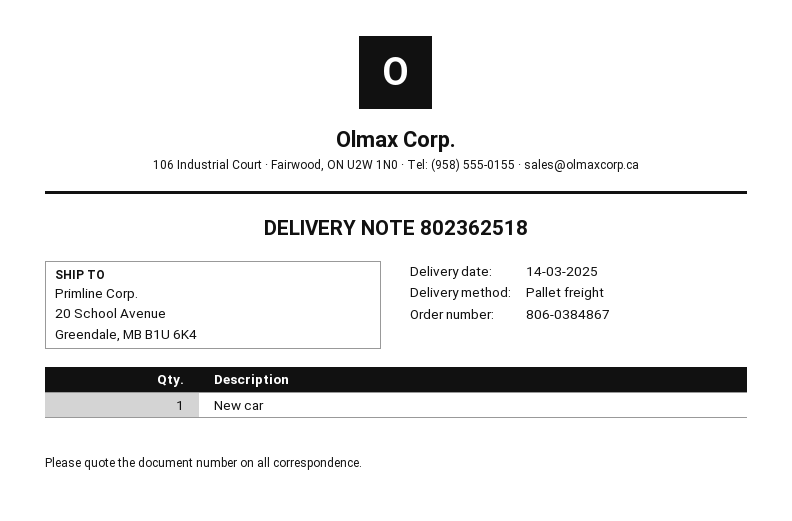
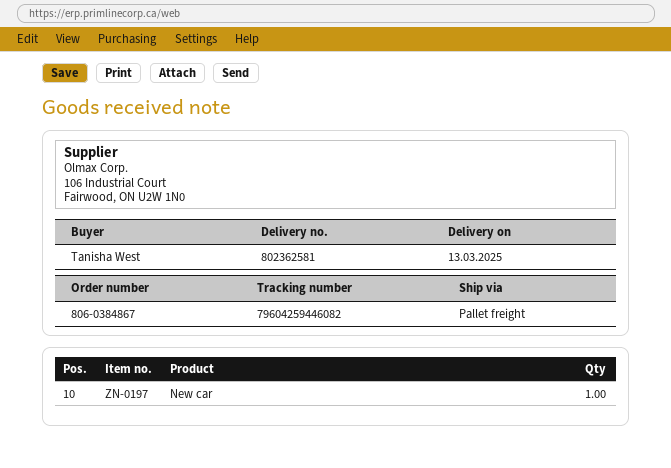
delivery note number: 802362518 -> 802362581
delivery date: 2025-03-14 -> 2025-03-13

